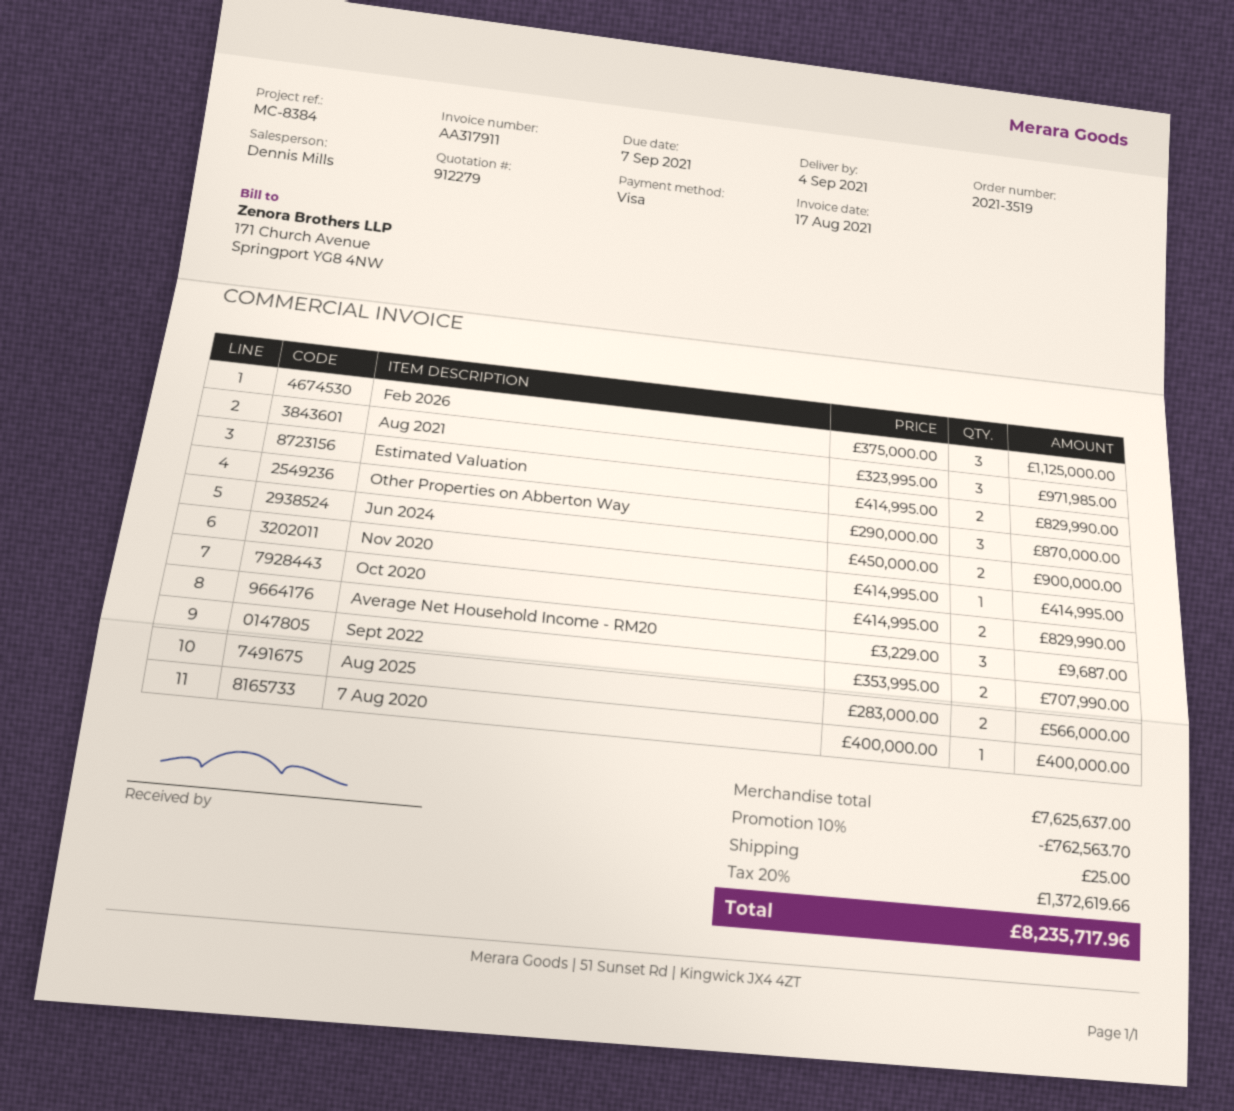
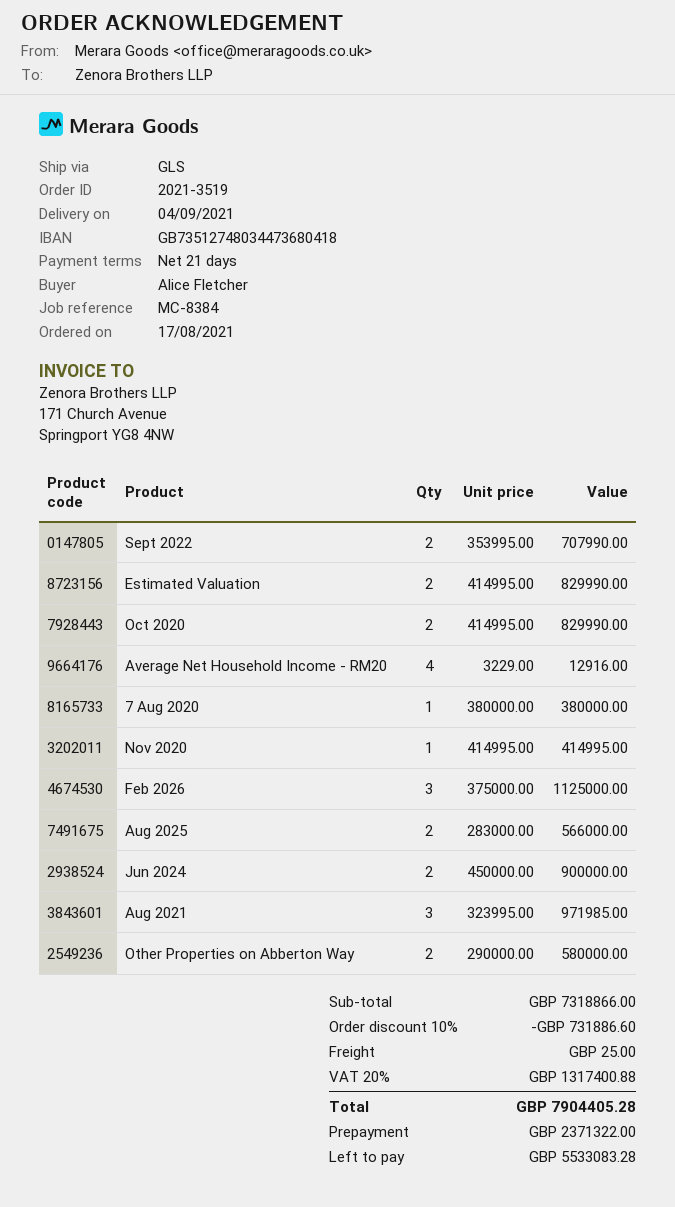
Other Properties on Abberton Way: 3 x 290000.00 = 870000.00 -> 2 x 290000.00 = 580000.00
Average Net Household Income - RM20: 3 x 3229.00 = 9687.00 -> 4 x 3229.00 = 12916.00
7 Aug 2020: 1 x 400000.00 = 400000.00 -> 1 x 380000.00 = 380000.00
subtotal: 7625637.00 -> 7318866.00
discount: 10% = 762563.70 -> 10% = 731886.60
tax: 20% = 1372619.66 -> 20% = 1317400.88
total: 8235717.96 -> 7904405.28

